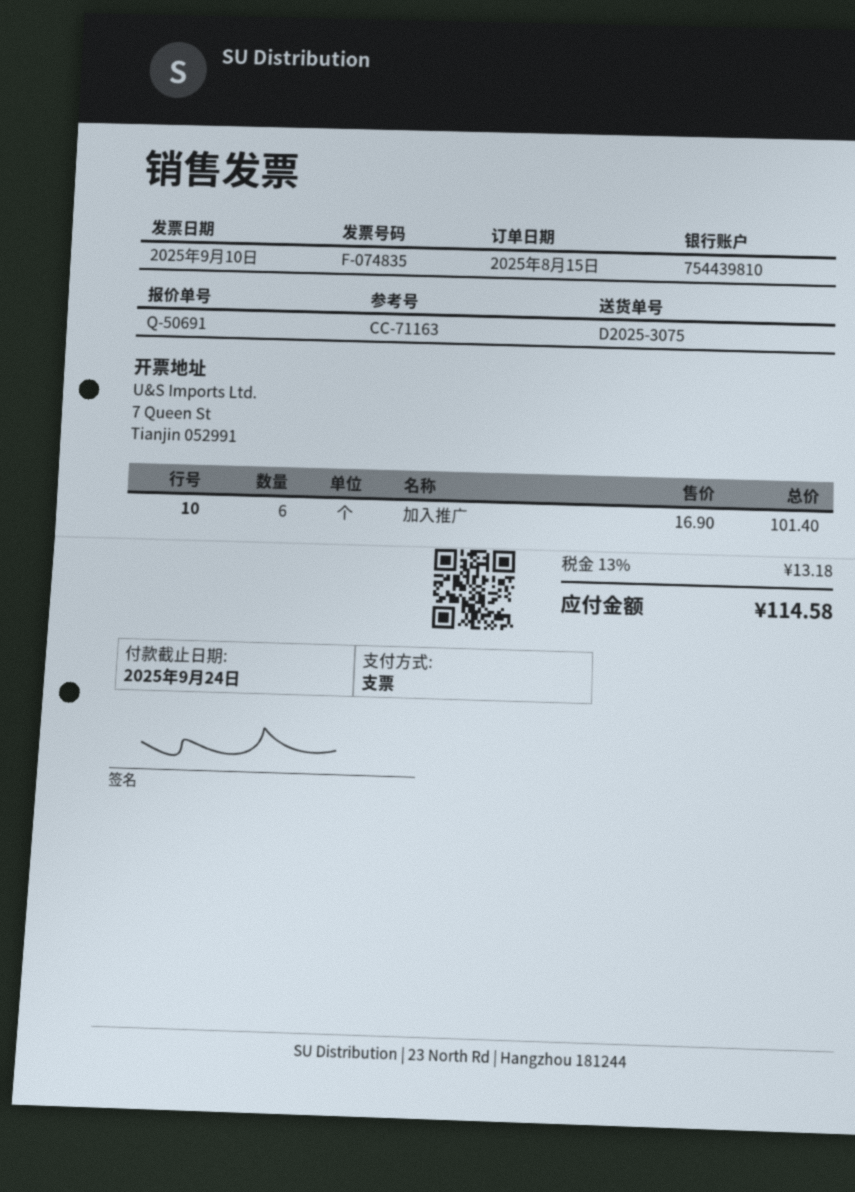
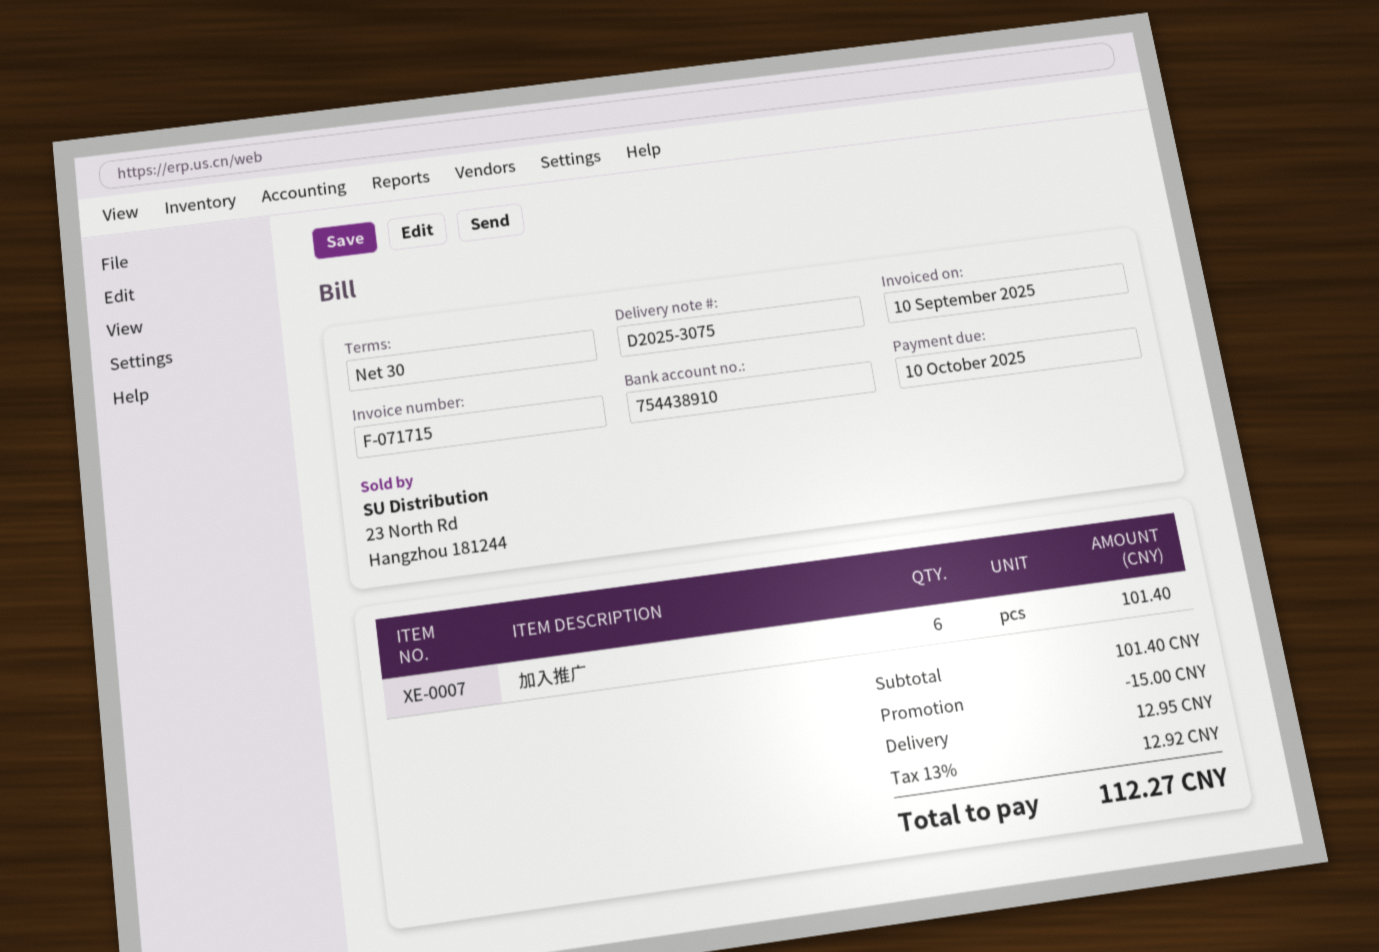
invoice number: F-074835 -> F-071715
due date: 2025-09-24 -> 2025-10-10
bank account: 754439810 -> 754438910
discount: none -> 15.00
shipping: none -> 12.95
tax: 13% = 13.18 -> 13% = 12.92
total: 114.58 -> 112.27

